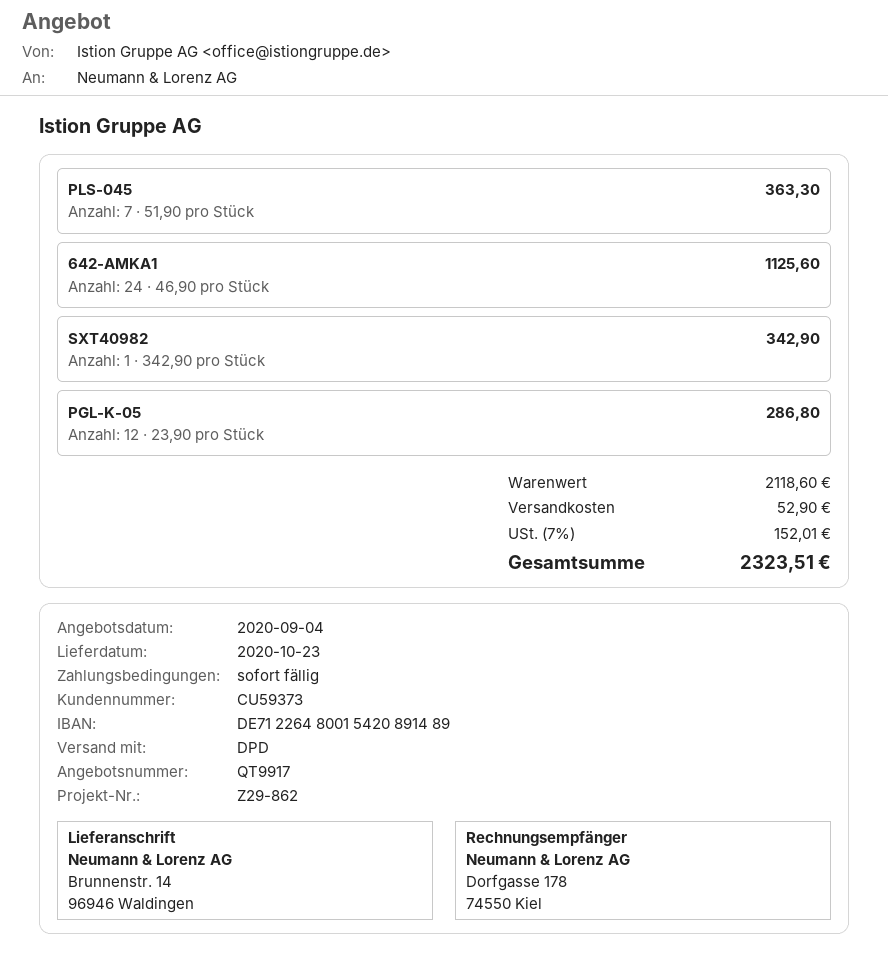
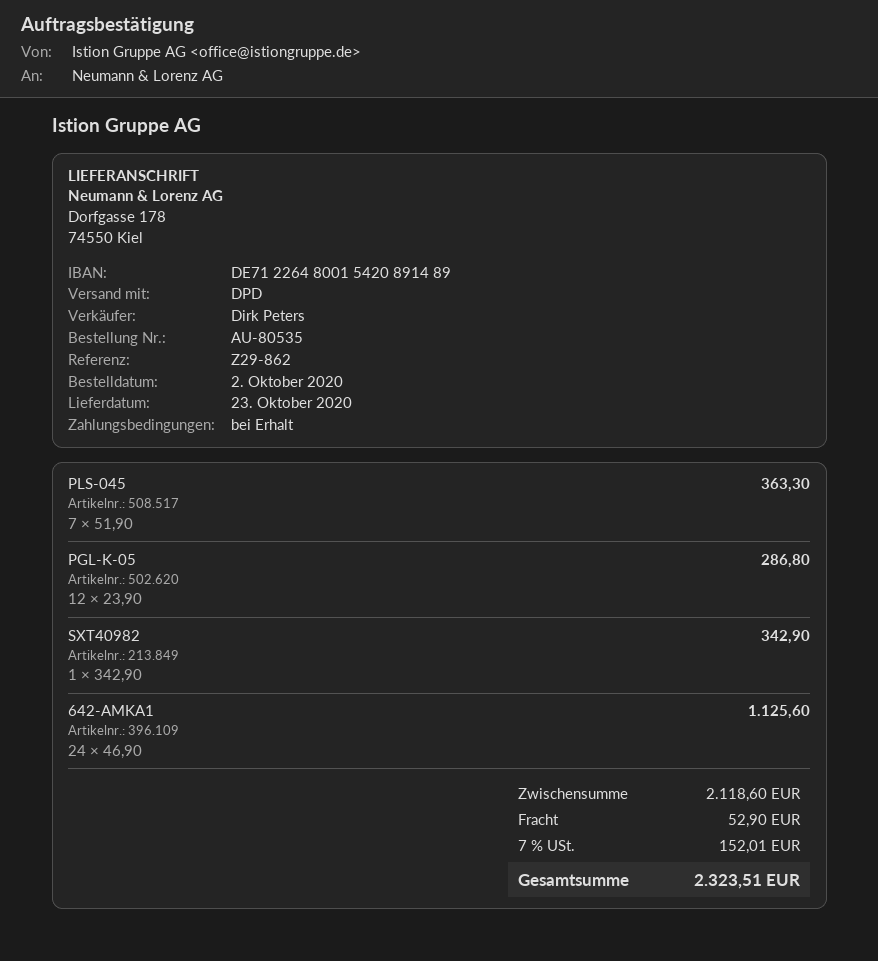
ship to: Brunnenstr. 14, 96946 Waldingen -> Dorfgasse 178, 74550 Kiel

